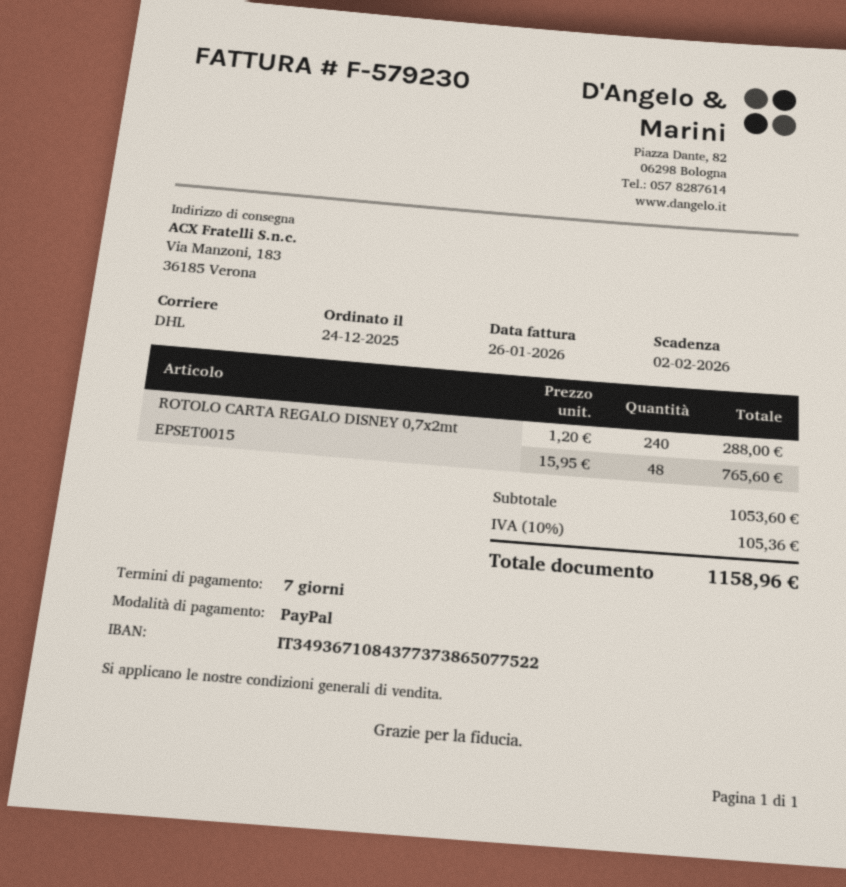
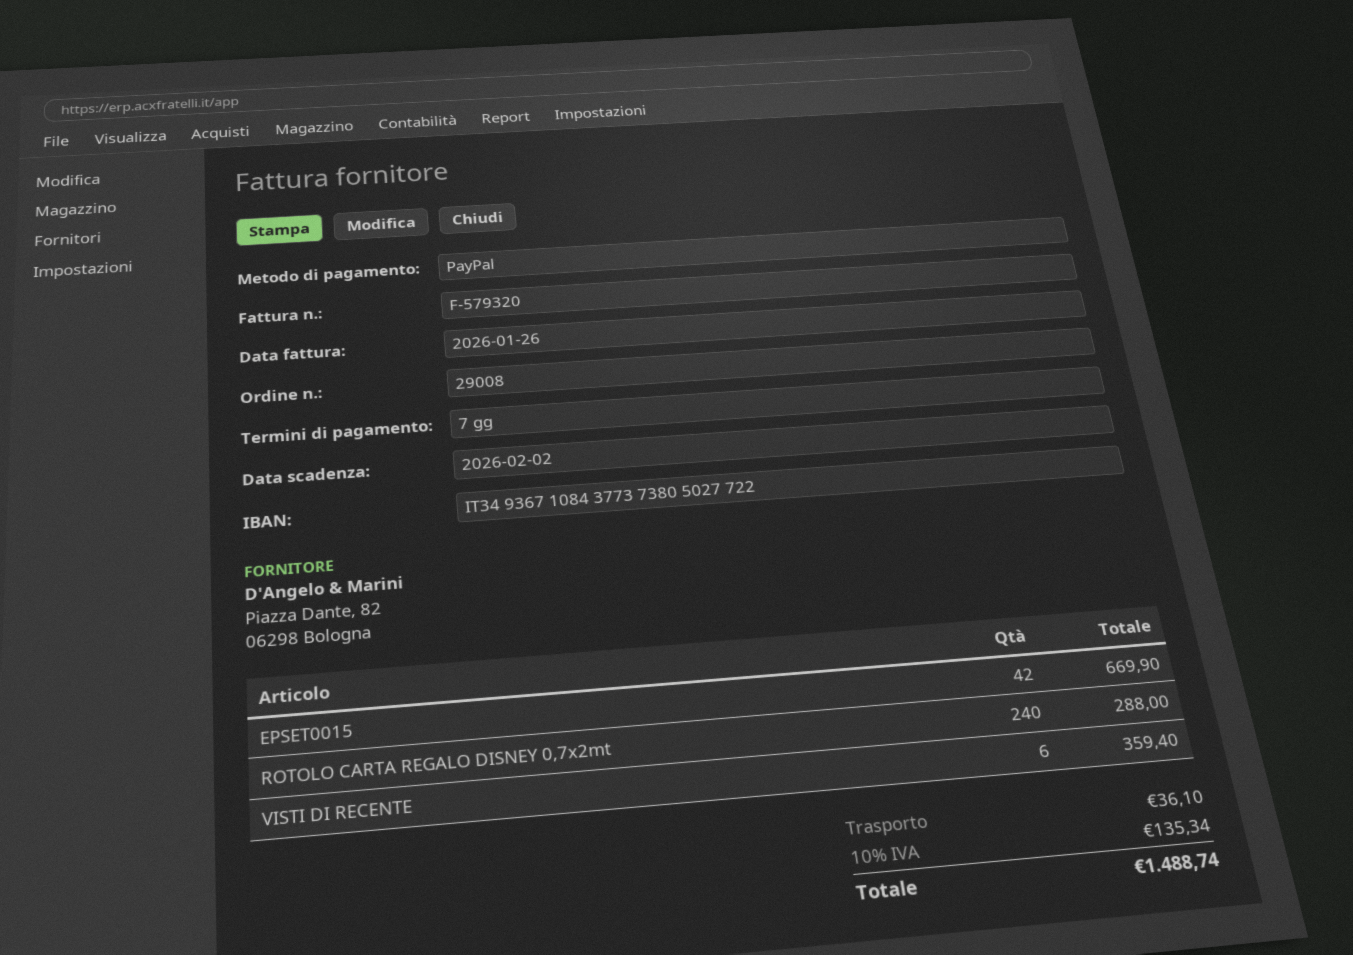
invoice number: F-579230 -> F-579320
bank account: IT3493671084377373865077522 -> IT3493671084377373805027722
EPSET0015: 48 for 765.60 -> 42 for 669.90
VISTI DI RECENTE: none -> 6 for 359.40
shipping: none -> 36.10
tax: 10% = 105.36 -> 10% = 135.34
total: 1158.96 -> 1488.74

